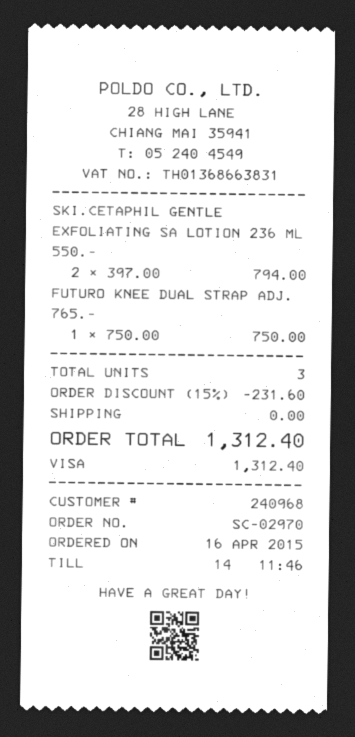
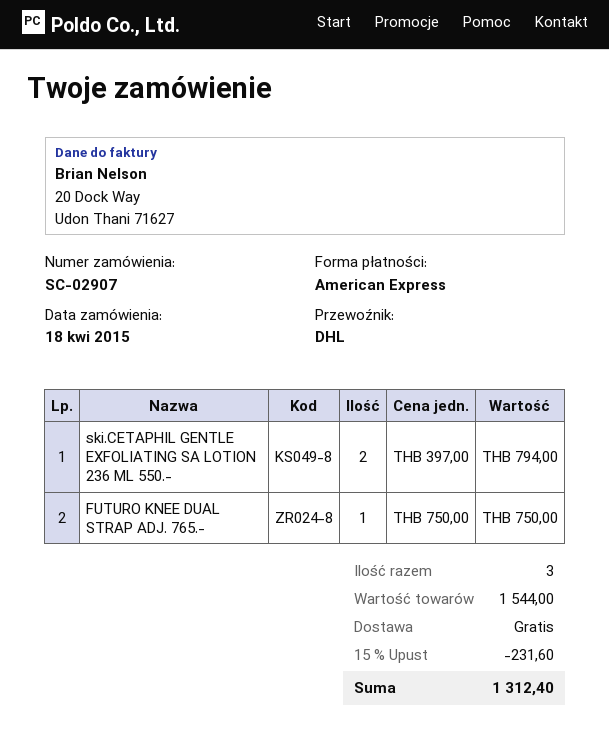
order number: SC-02970 -> SC-02907
order date: 2015-04-16 -> 2015-04-18
payment method: Visa -> American Express

